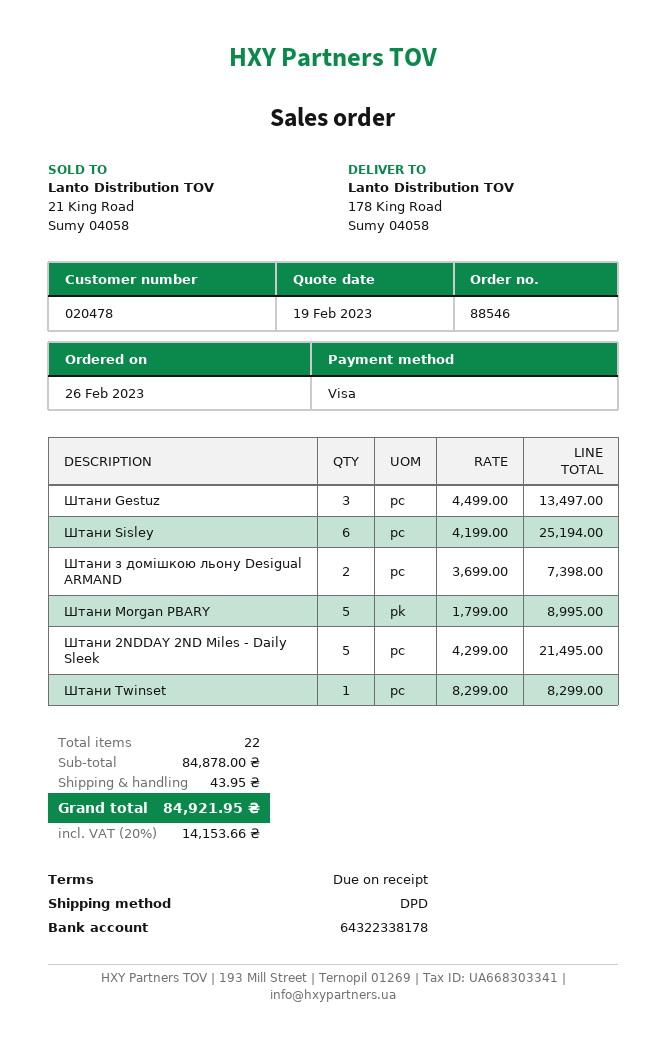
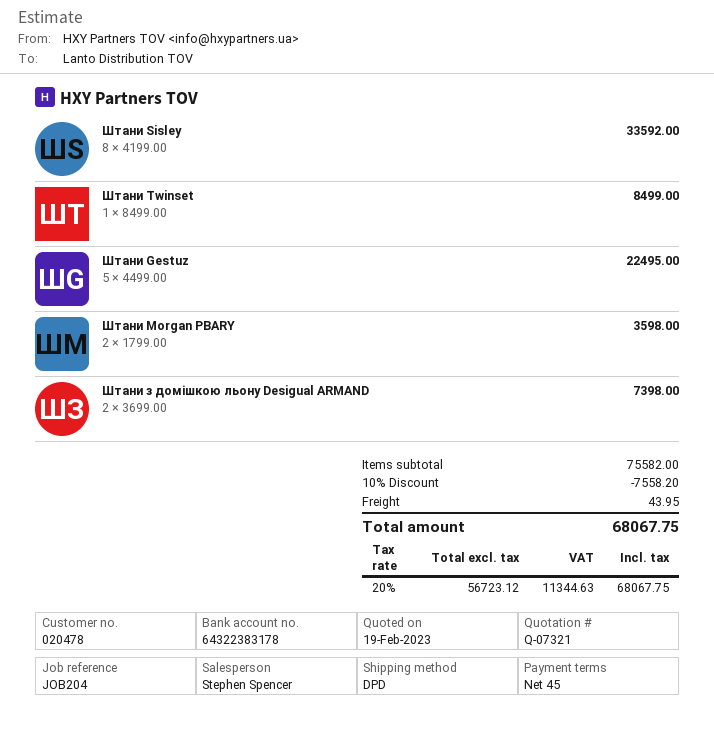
payment terms: on receipt -> 45 days
bank account: 64322338178 -> 64322383178
Штани Gestuz: 3 x 4499.00 = 13497.00 -> 5 x 4499.00 = 22495.00
Штани Sisley: 6 x 4199.00 = 25194.00 -> 8 x 4199.00 = 33592.00
Штани Morgan PBARY: 5 x 1799.00 = 8995.00 -> 2 x 1799.00 = 3598.00
Штани 2NDDAY 2ND Miles - Daily Sleek: 5 x 4299.00 = 21495.00 -> none
Штани Twinset: 1 x 8299.00 = 8299.00 -> 1 x 8499.00 = 8499.00
subtotal: 84878.00 -> 75582.00
discount: none -> 10% = 7558.20
tax: 20% = 14153.66 -> 20% = 11344.63
total: 84921.95 -> 68067.75

